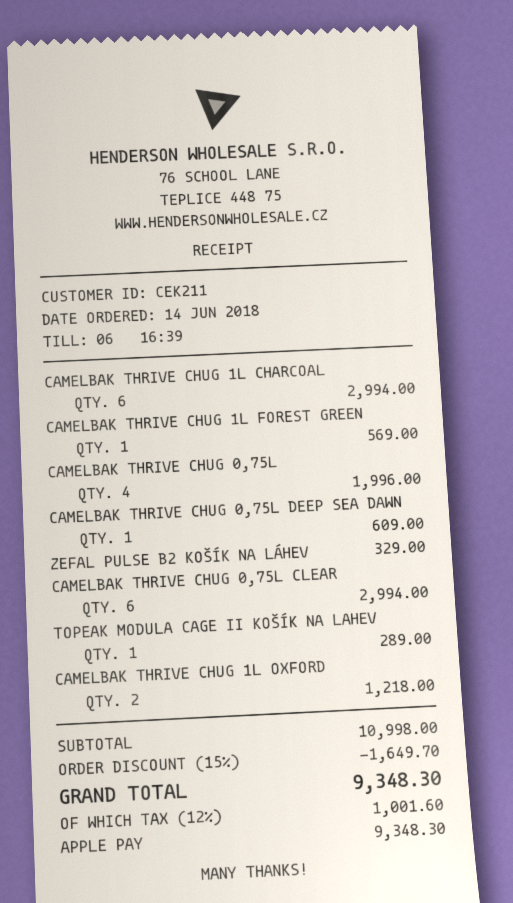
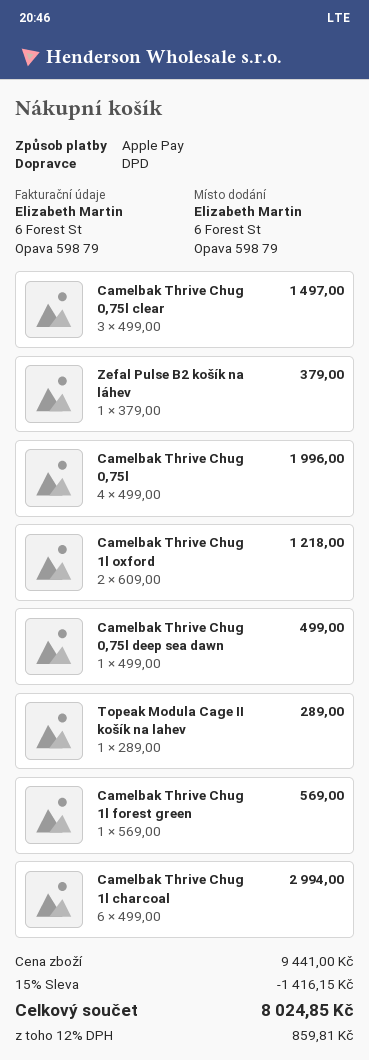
CAMELBAK THRIVE CHUG 0,75L DEEP SEA DAWN: 1 for 609.00 -> 1 for 499.00
ZEFAL PULSE B2 KOŠÍK NA LÁHEV: 1 for 329.00 -> 1 for 379.00
CAMELBAK THRIVE CHUG 0,75L CLEAR: 6 for 2994.00 -> 3 for 1497.00
subtotal: 10998.00 -> 9441.00
discount: 15% = 1649.70 -> 15% = 1416.15
tax: 12% = 1001.60 -> 12% = 859.81
total: 9348.30 -> 8024.85

